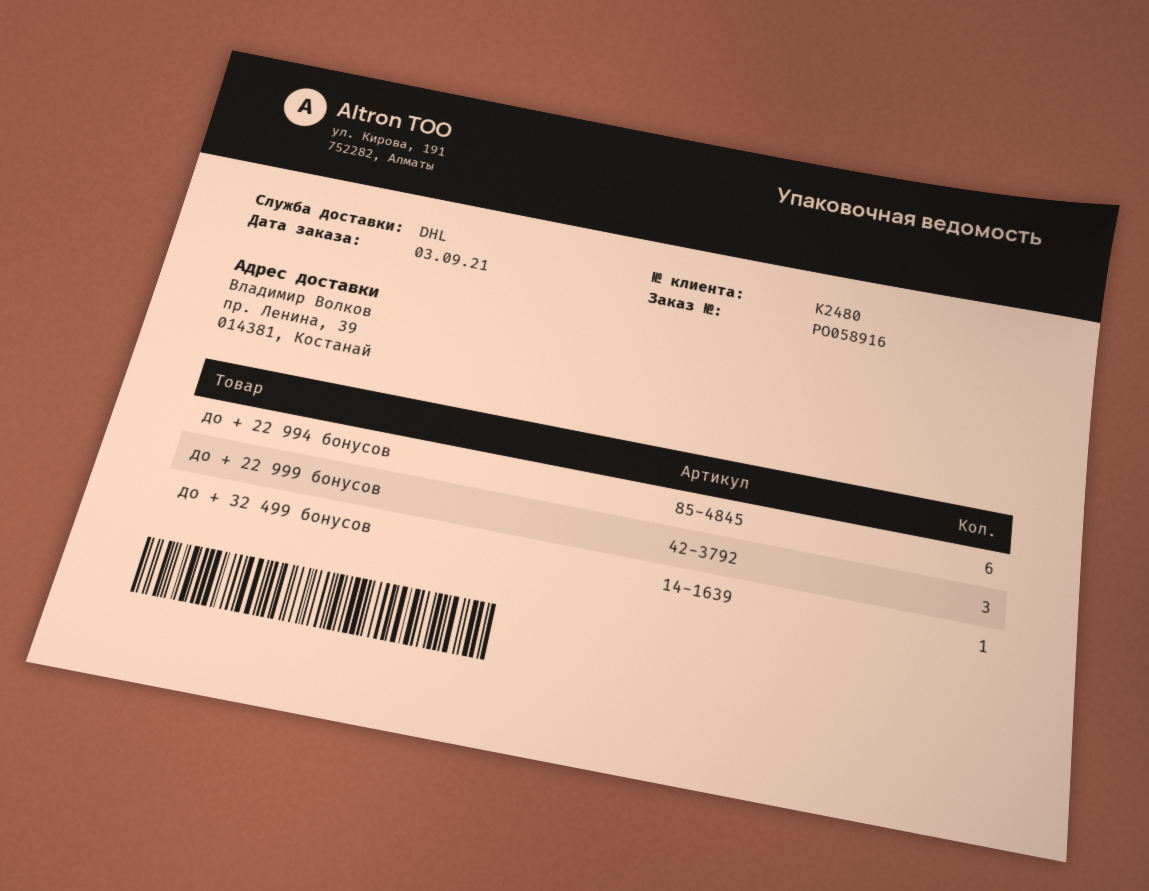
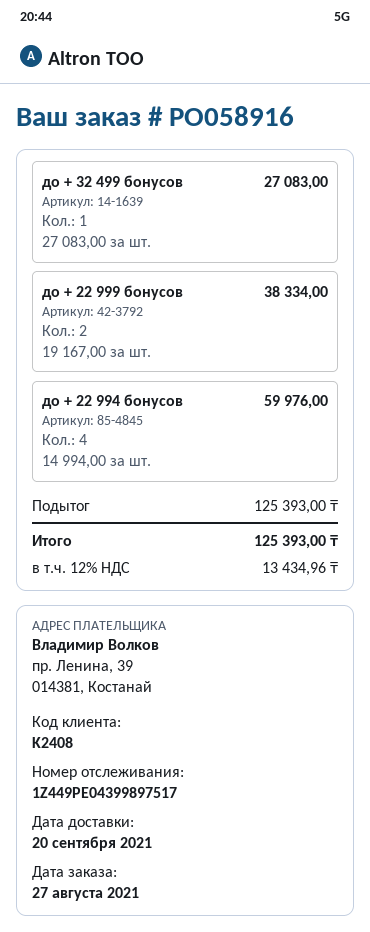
order date: 2021-09-03 -> 2021-08-27
customer number: K2480 -> K2408
до + 22 994 бонусов: 6 -> 4
до + 22 999 бонусов: 3 -> 2

